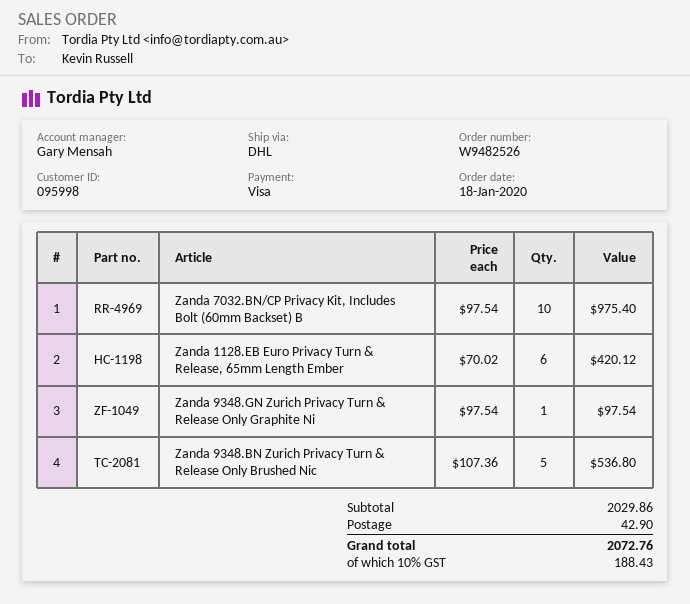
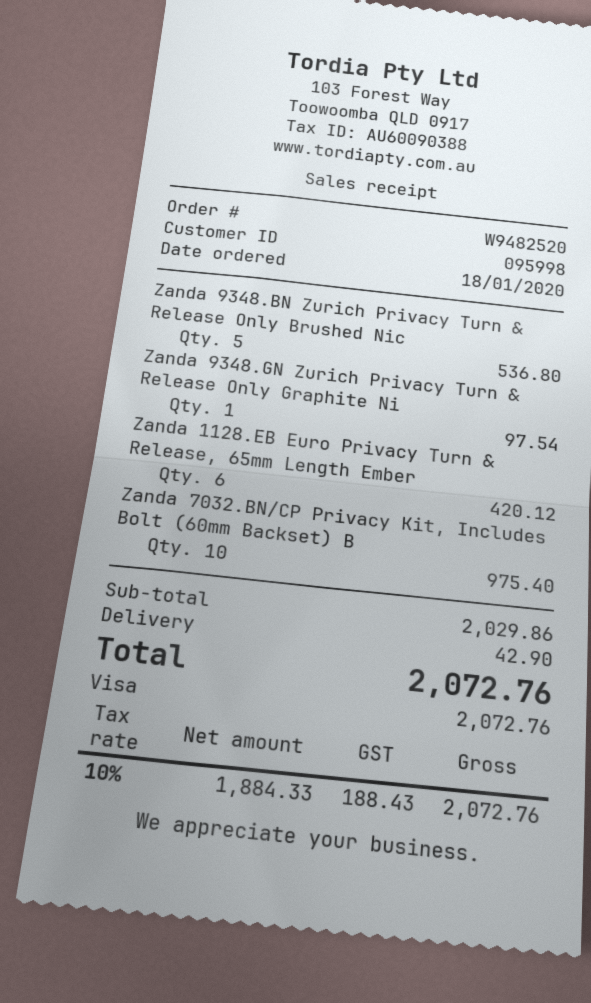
order number: W9482526 -> W9482520

